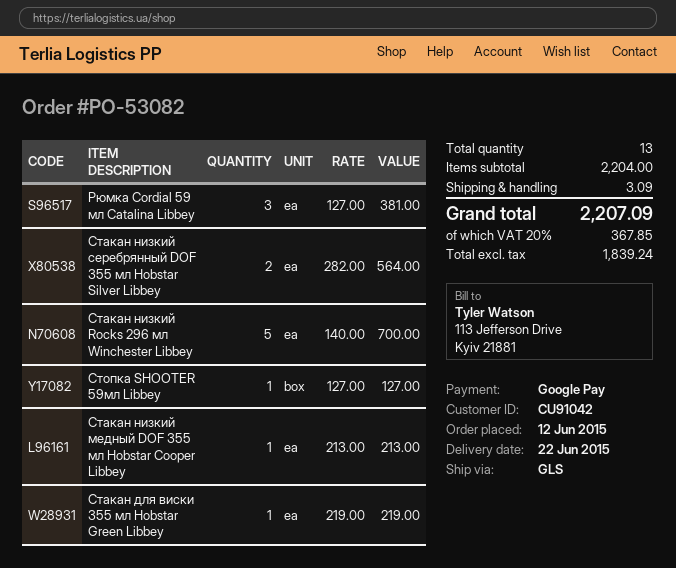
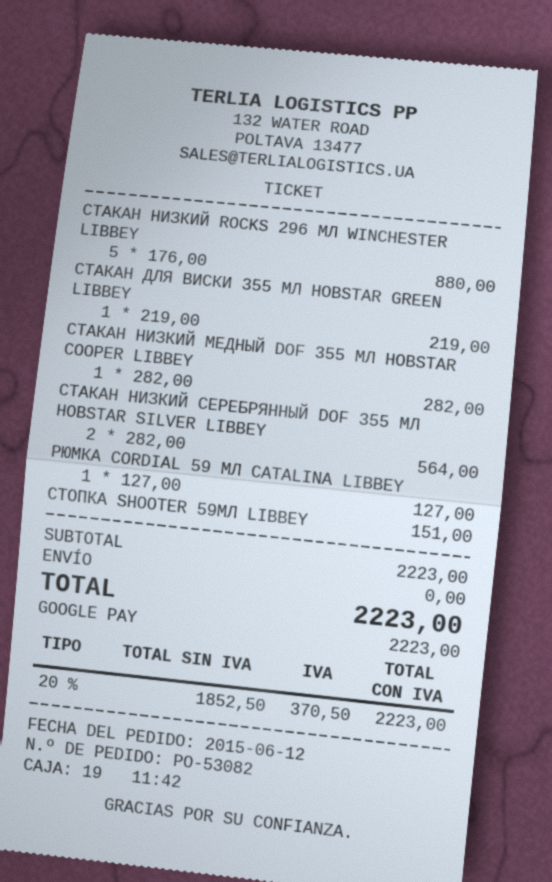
Рюмка Cordial 59 мл Catalina Libbey: 3 x 127.00 = 381.00 -> 1 x 127.00 = 127.00
Стакан низкий Rocks 296 мл Winchester Libbey: 5 x 140.00 = 700.00 -> 5 x 176.00 = 880.00
Стопка SHOOTER 59мл Libbey: 1 x 127.00 = 127.00 -> 1 x 151.00 = 151.00
Стакан низкий медный DOF 355 мл Hobstar Cooper Libbey: 1 x 213.00 = 213.00 -> 1 x 282.00 = 282.00
subtotal: 2204.00 -> 2223.00
shipping: 3.09 -> 0.00
net: 1839.24 -> 1852.50
tax: 20% = 367.85 -> 20% = 370.50
total: 2207.09 -> 2223.00

